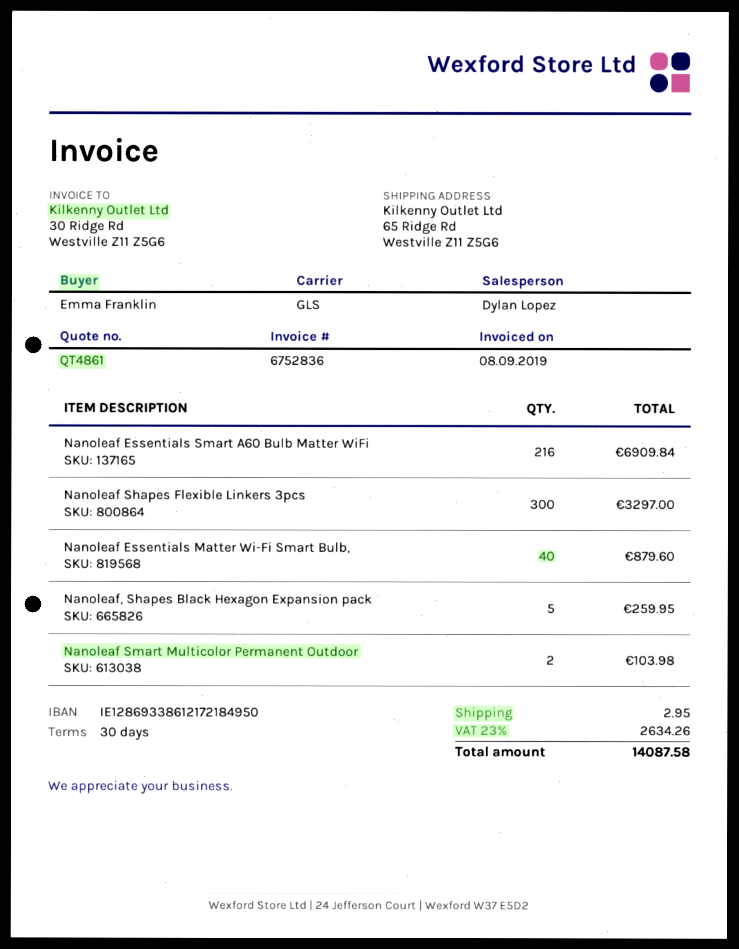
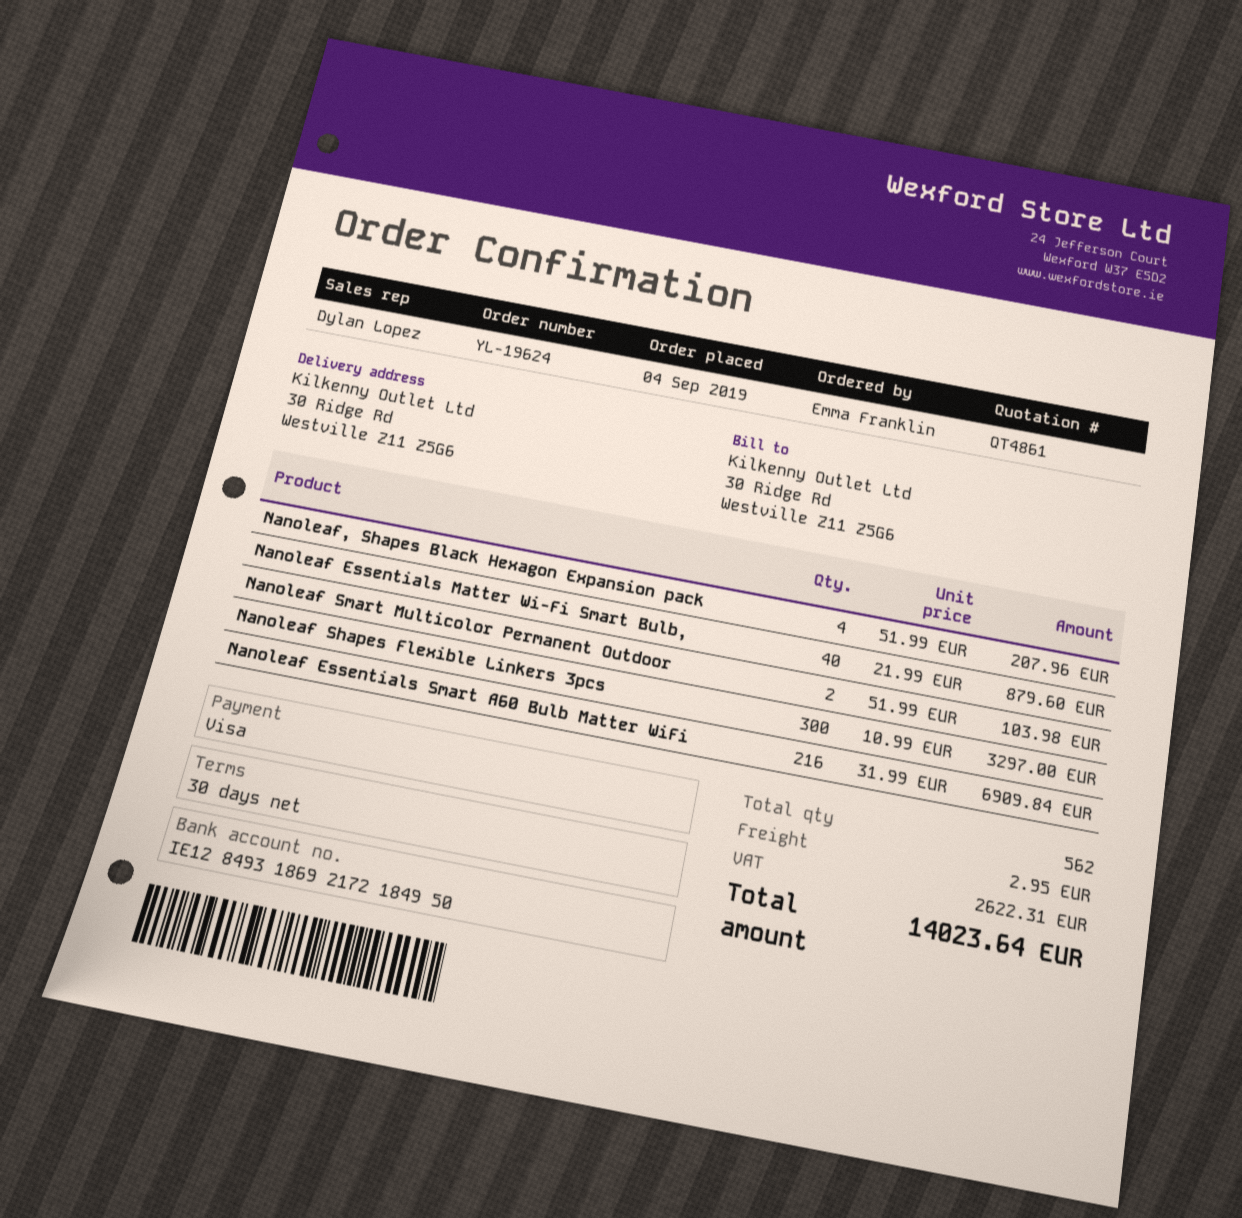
bank account: IE12869338612172184950 -> IE12849318692172184950
ship to: 65 Ridge Rd, Westville Z11 Z5G6 -> 30 Ridge Rd, Westville Z11 Z5G6
Nanoleaf, Shapes Black Hexagon Expansion pack: 5 for 259.95 -> 4 for 207.96
tax: 2634.26 -> 2622.31
total: 14087.58 -> 14023.64

